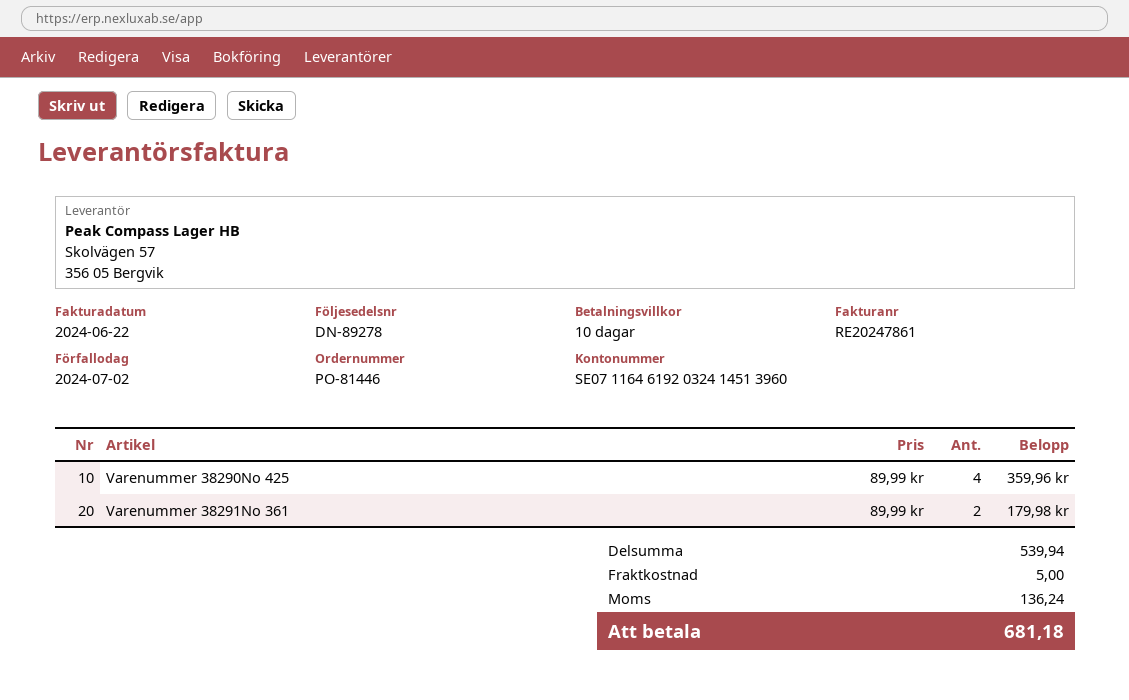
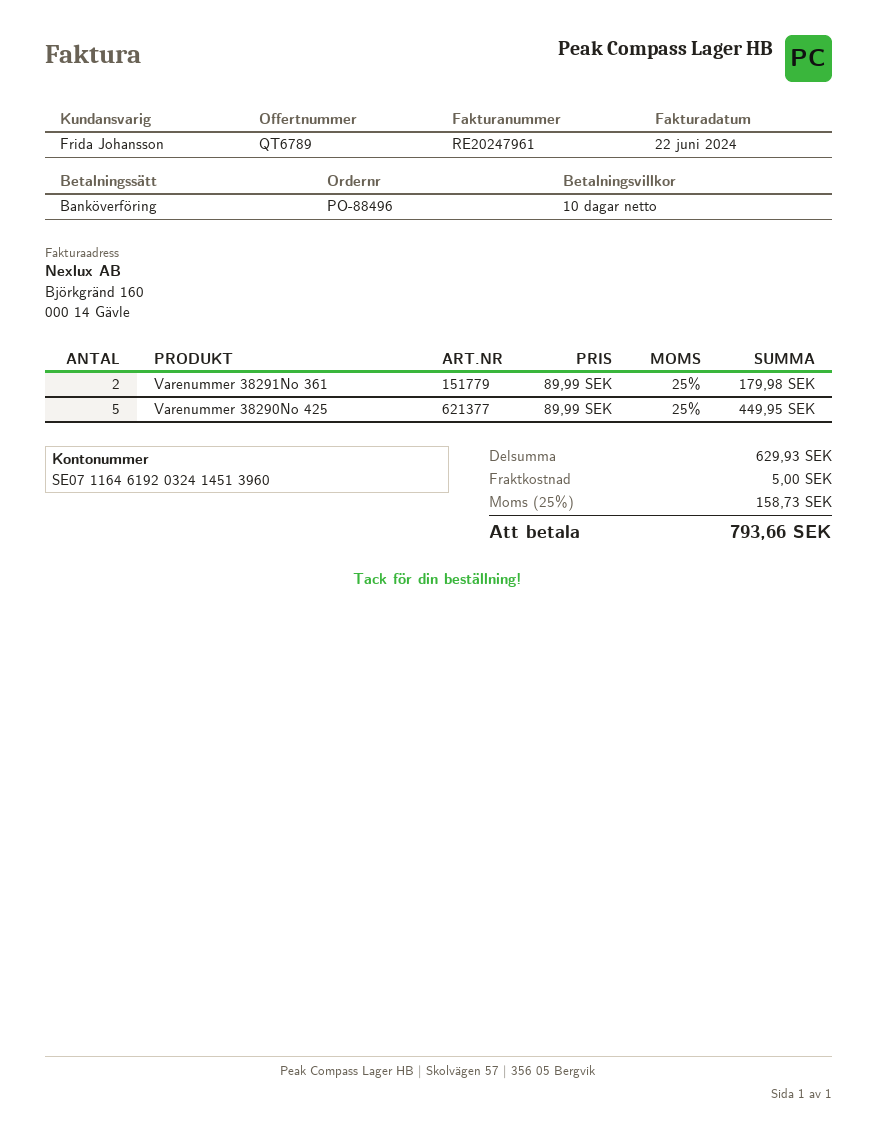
order number: PO-81446 -> PO-88496
invoice number: RE20247861 -> RE20247961
Varenummer 38290No 425: 4 x 89.99 = 359.96 -> 5 x 89.99 = 449.95
subtotal: 539.94 -> 629.93
tax: 136.24 -> 158.73
total: 681.18 -> 793.66

